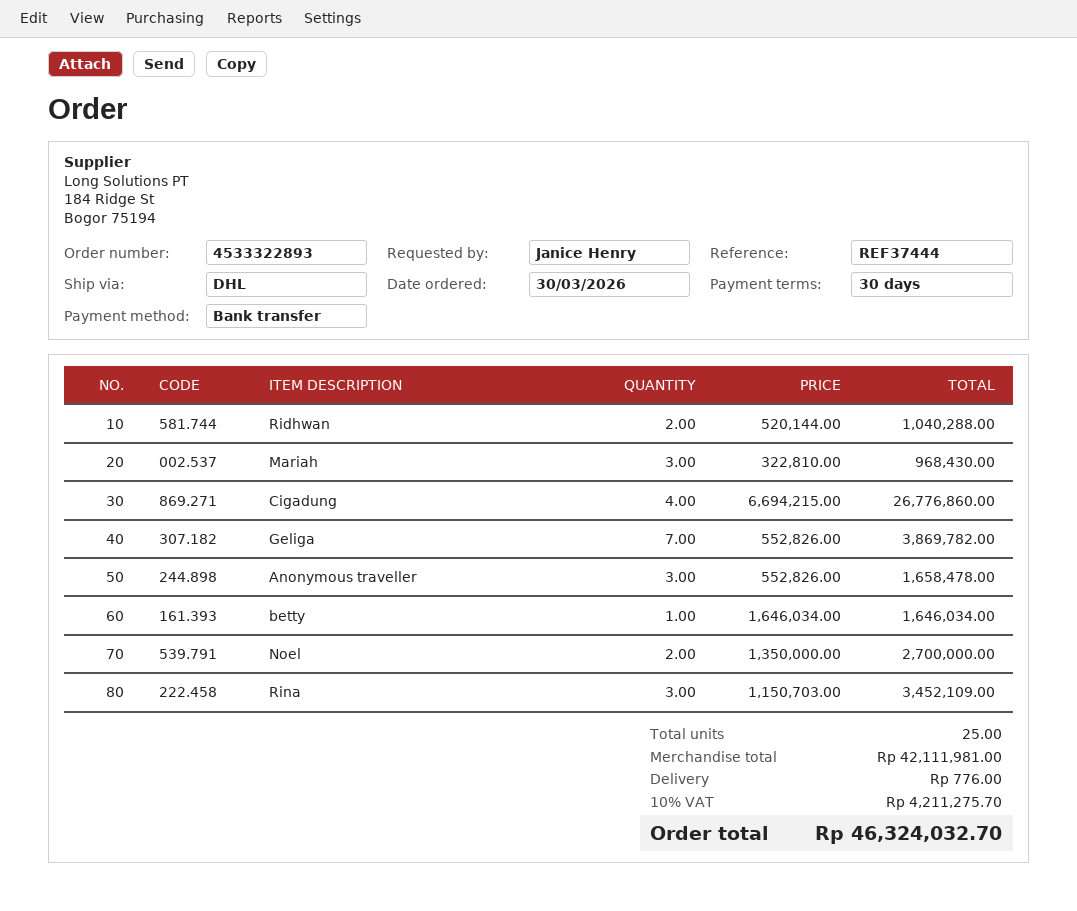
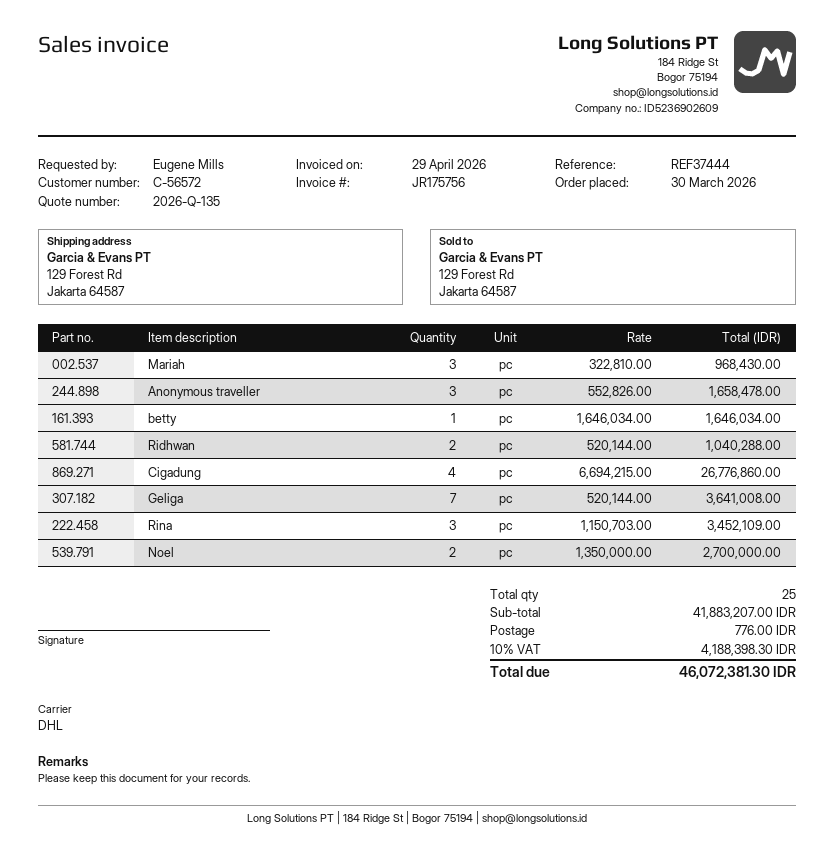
ordered by: Janice Henry -> Eugene Mills
Geliga: 7 x 552826.00 = 3869782.00 -> 7 x 520144.00 = 3641008.00
subtotal: 42111981.00 -> 41883207.00
tax: 10% = 4211275.70 -> 10% = 4188398.30
total: 46324032.70 -> 46072381.30

